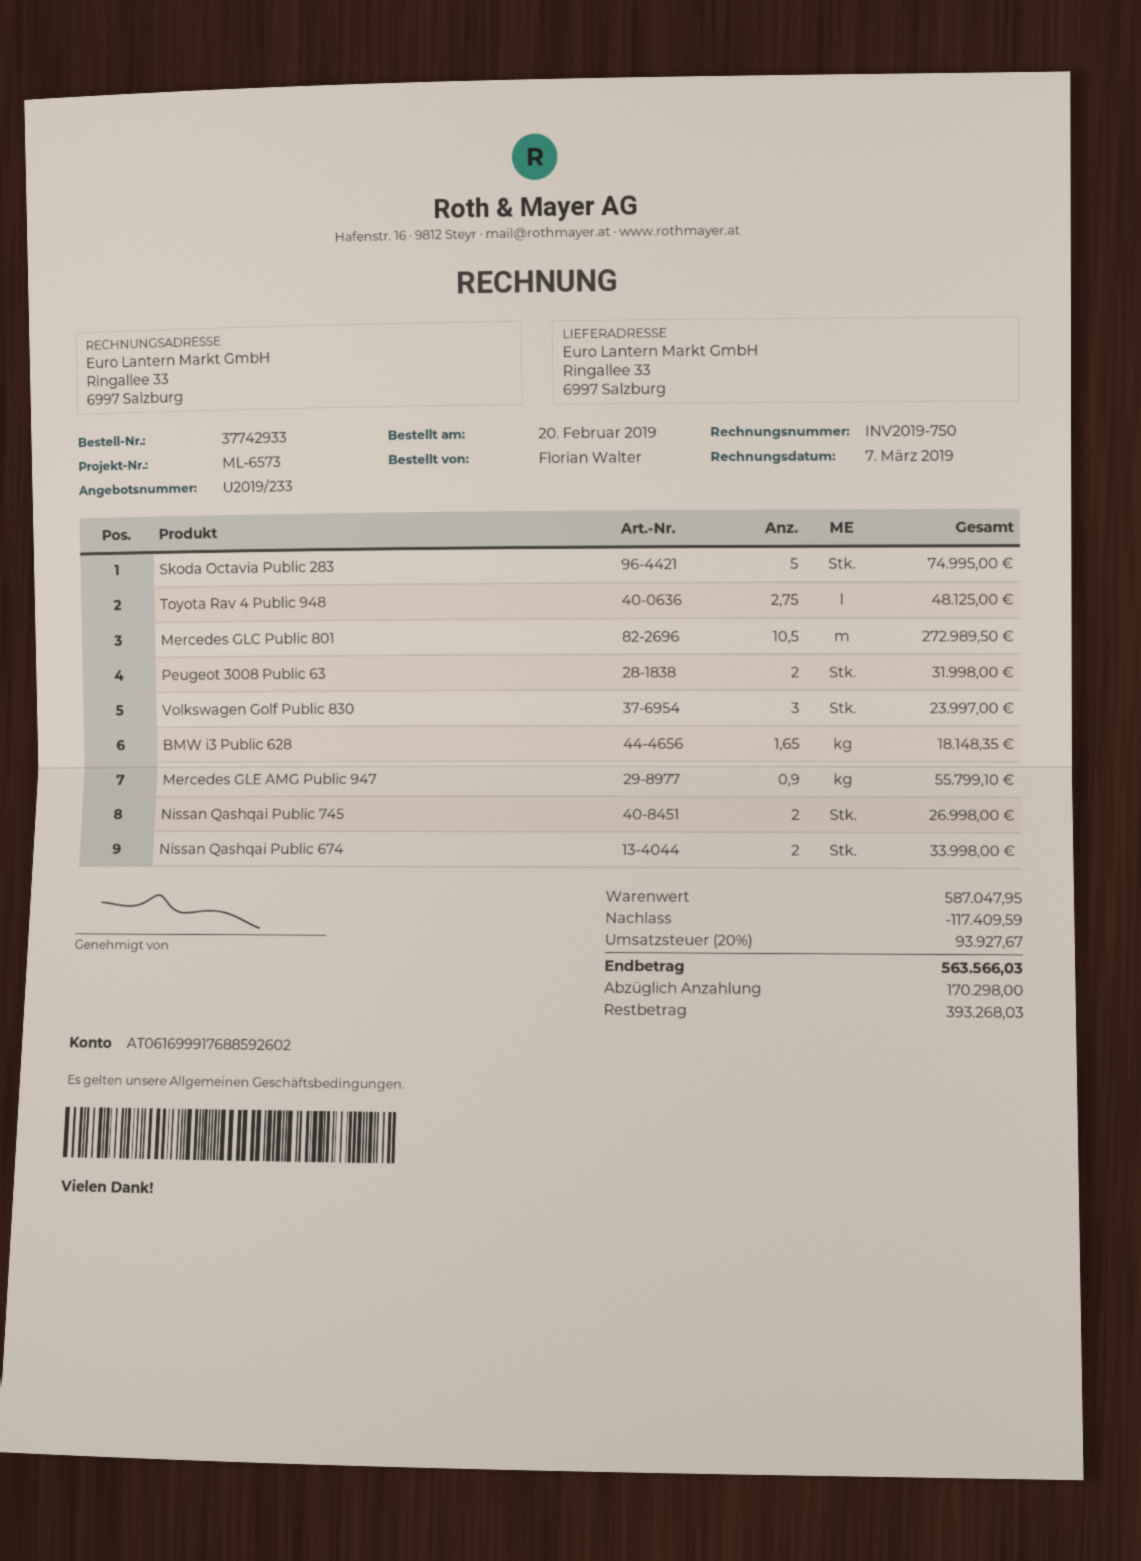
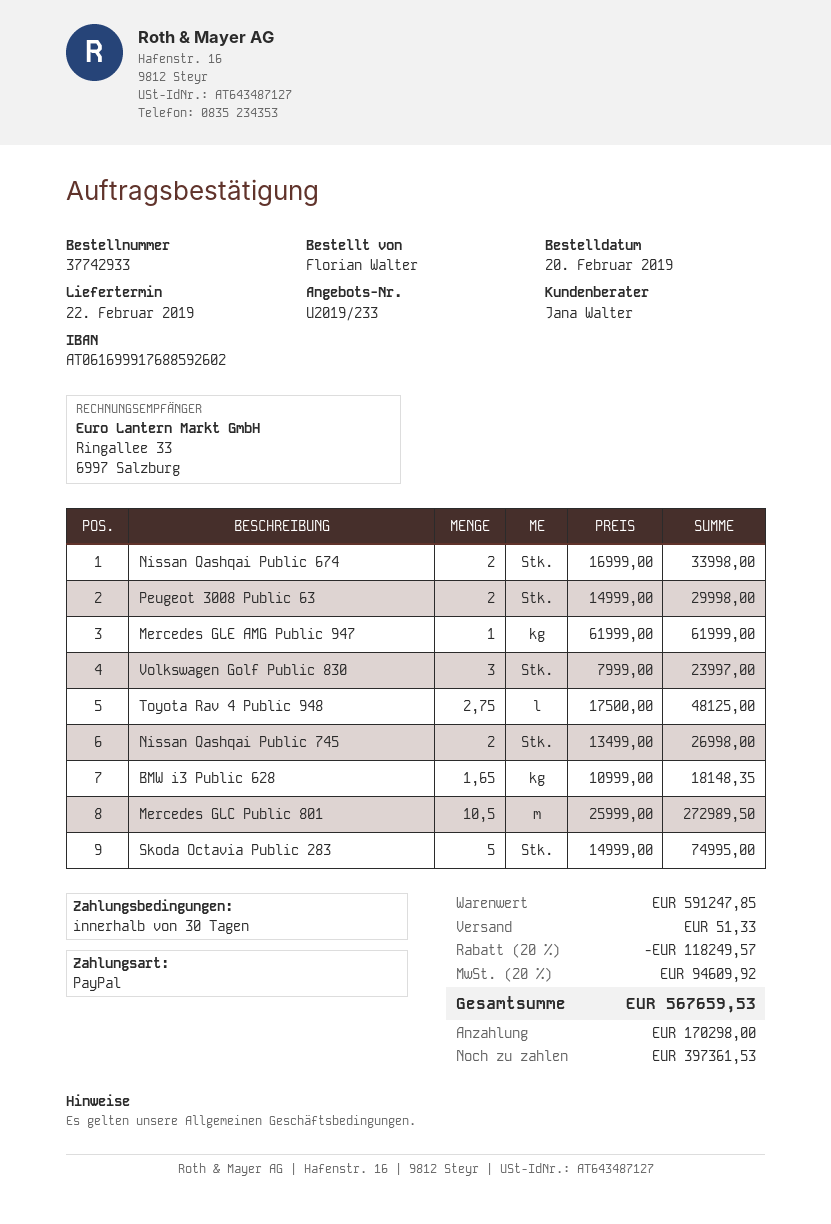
Peugeot 3008 Public 63: 2 for 31998.00 -> 2 for 29998.00
Mercedes GLE AMG Public 947: 0.9 for 55799.10 -> 1 for 61999.00
subtotal: 587047.95 -> 591247.85
discount: 117409.59 -> 118249.57
shipping: none -> 51.33
tax: 20% = 93927.67 -> 20% = 94609.92
total: 563566.03 -> 567659.53
balance: 393268.03 -> 397361.53

